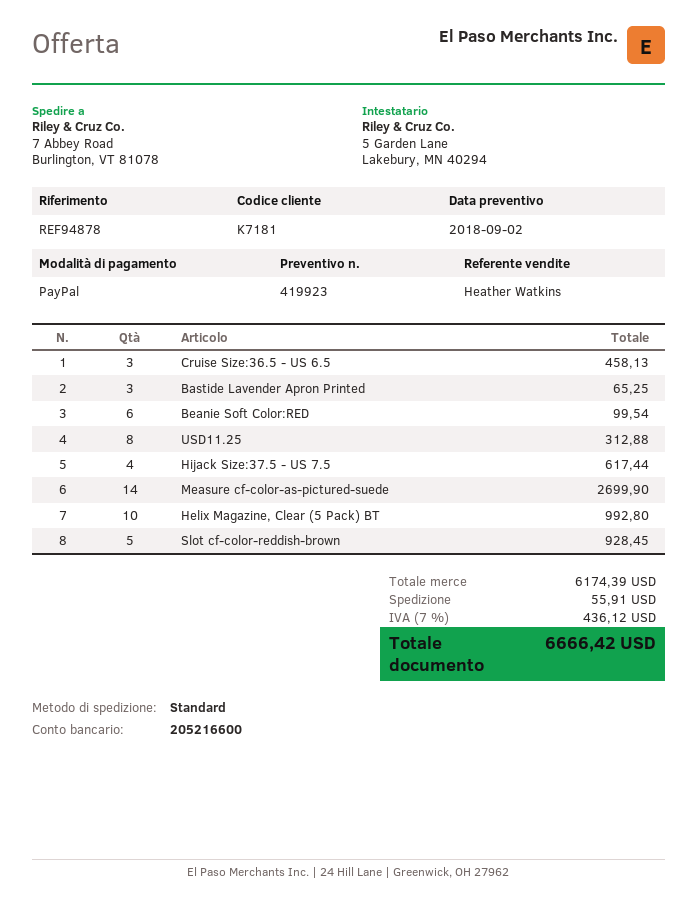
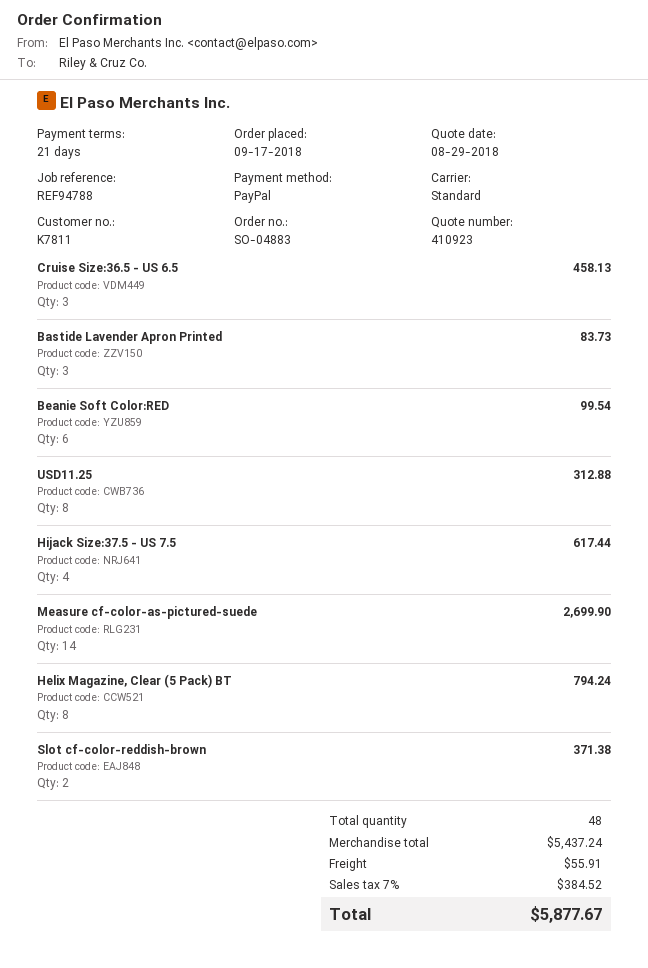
quote number: 419923 -> 410923
quote date: 2018-09-02 -> 2018-08-29
customer number: K7181 -> K7811
reference: REF94878 -> REF94788
Bastide Lavender Apron Printed: 3 for 65.25 -> 3 for 83.73
Helix Magazine, Clear (5 Pack) BT: 10 for 992.80 -> 8 for 794.24
Slot cf-color-reddish-brown: 5 for 928.45 -> 2 for 371.38
subtotal: 6174.39 -> 5437.24
tax: 7% = 436.12 -> 7% = 384.52
total: 6666.42 -> 5877.67

